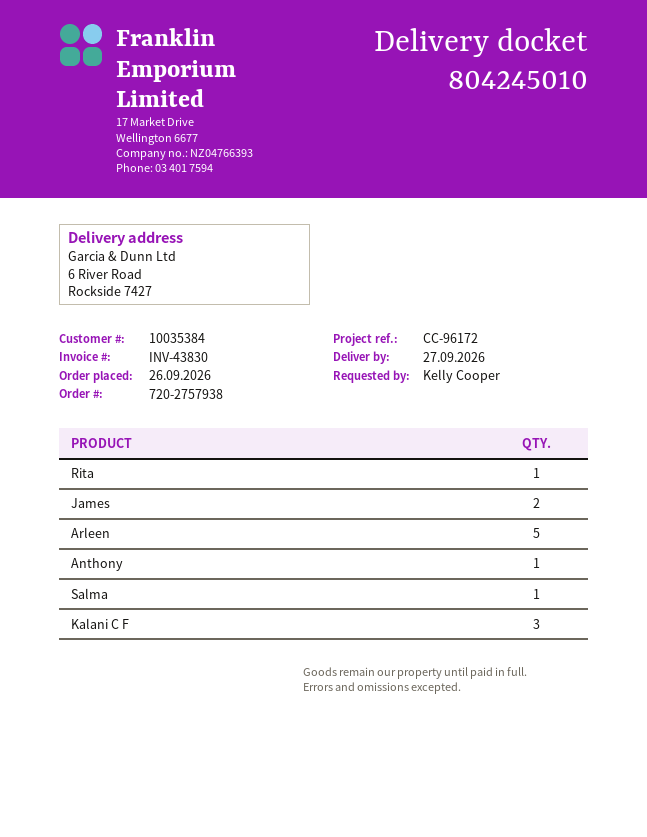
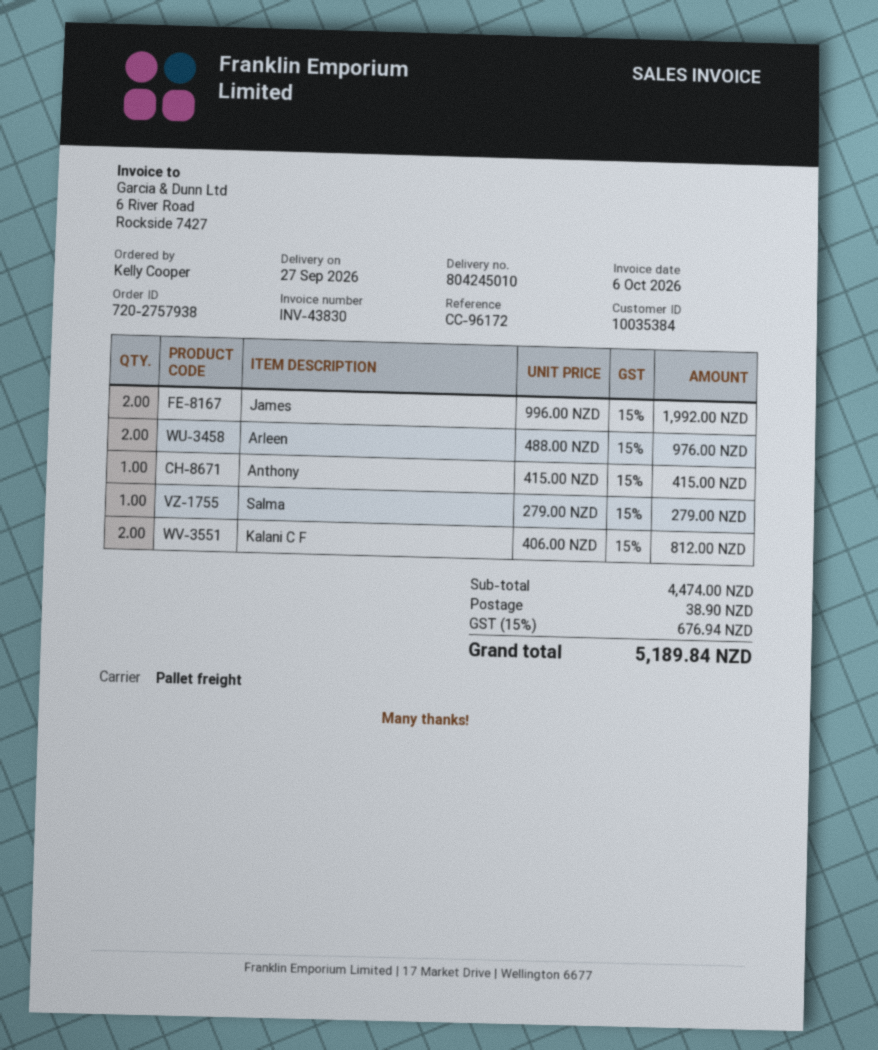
Rita: 1 -> none
Arleen: 5 -> 2
Kalani C F: 3 -> 2

